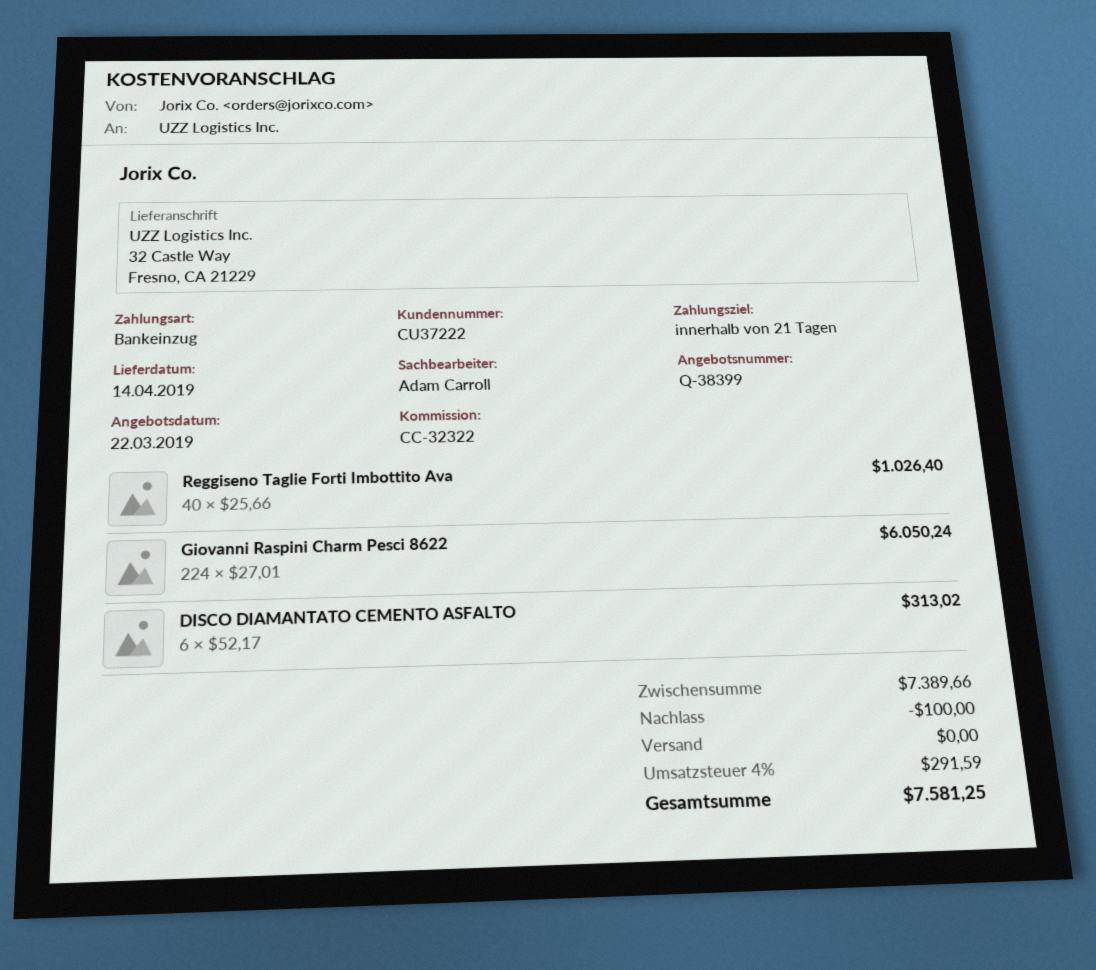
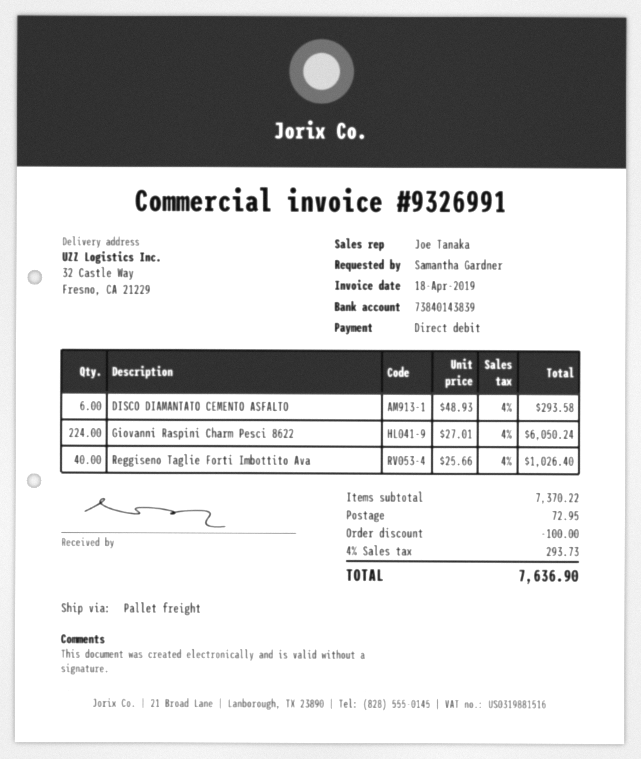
sales rep: Adam Carroll -> Joe Tanaka
DISCO DIAMANTATO CEMENTO ASFALTO: 6 x 52.17 = 313.02 -> 6 x 48.93 = 293.58
subtotal: 7389.66 -> 7370.22
shipping: 0.00 -> 72.95
tax: 4% = 291.59 -> 4% = 293.73
total: 7581.25 -> 7636.90

